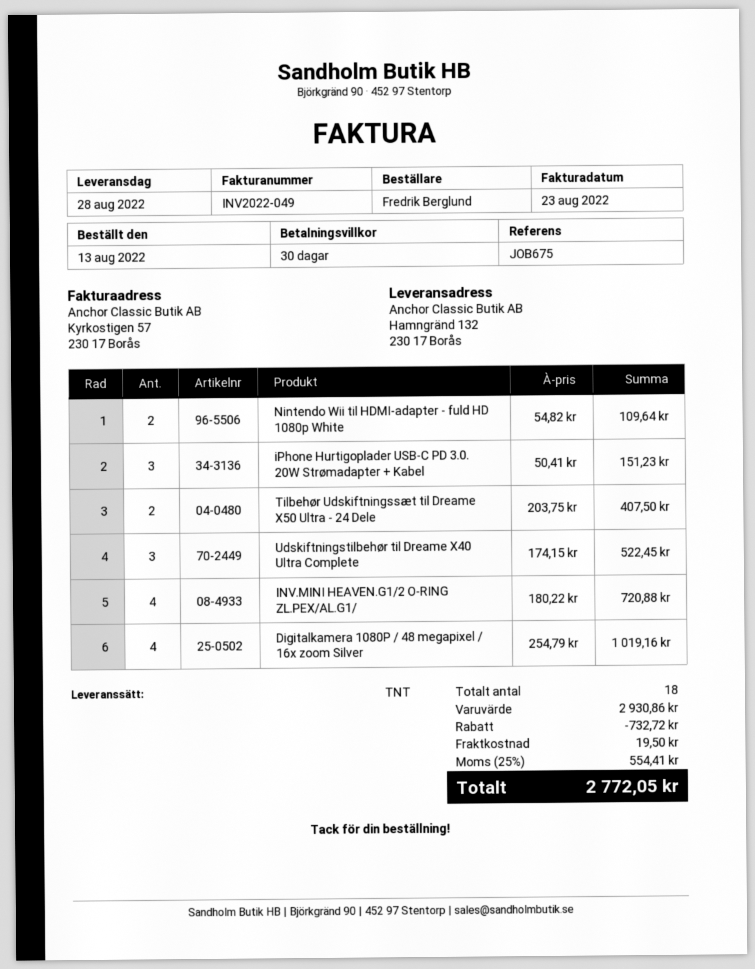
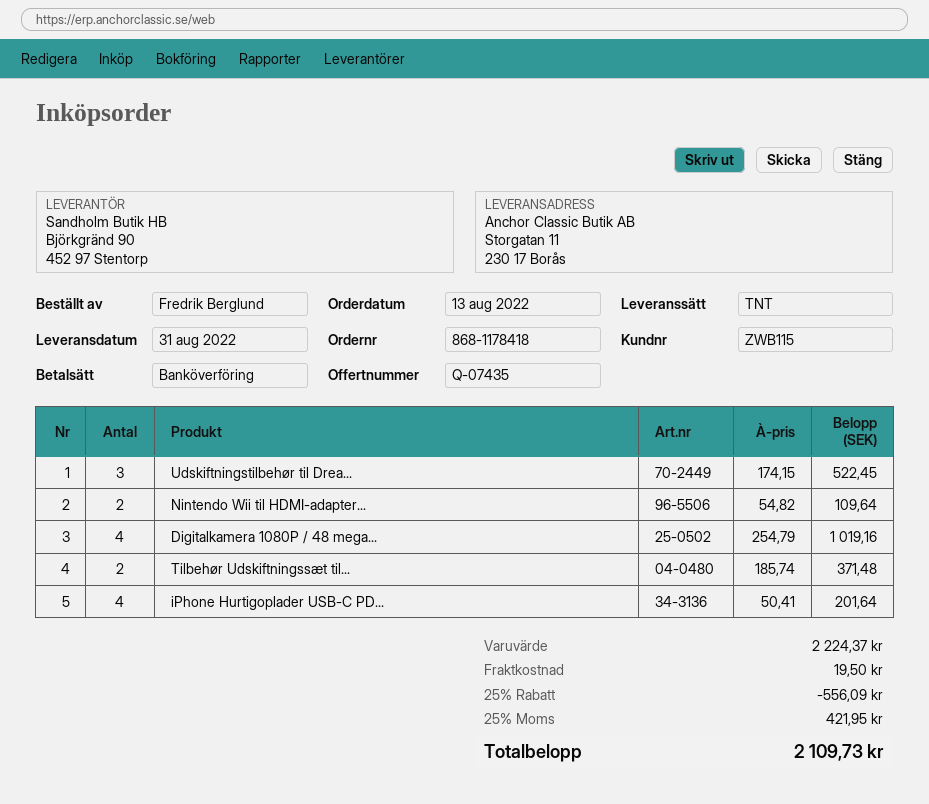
delivery date: 2022-08-28 -> 2022-08-31
ship to: Hamngränd 132, 230 17 Borås -> Storgatan 11, 230 17 Borås
iPhone Hurtigoplader USB-C PD 3.0. 20W Strømadapter + Kabel: 3 x 50.41 = 151.23 -> 4 x 50.41 = 201.64
Tilbehør Udskiftningssæt til Dreame X50 Ultra - 24 Dele: 2 x 203.75 = 407.50 -> 2 x 185.74 = 371.48
INV.MINI HEAVEN.G1/2 O-RING ZL.PEX/AL.G1/: 4 x 180.22 = 720.88 -> none
subtotal: 2930.86 -> 2224.37
discount: 732.72 -> 556.09
tax: 25% = 554.41 -> 25% = 421.95
total: 2772.05 -> 2109.73

